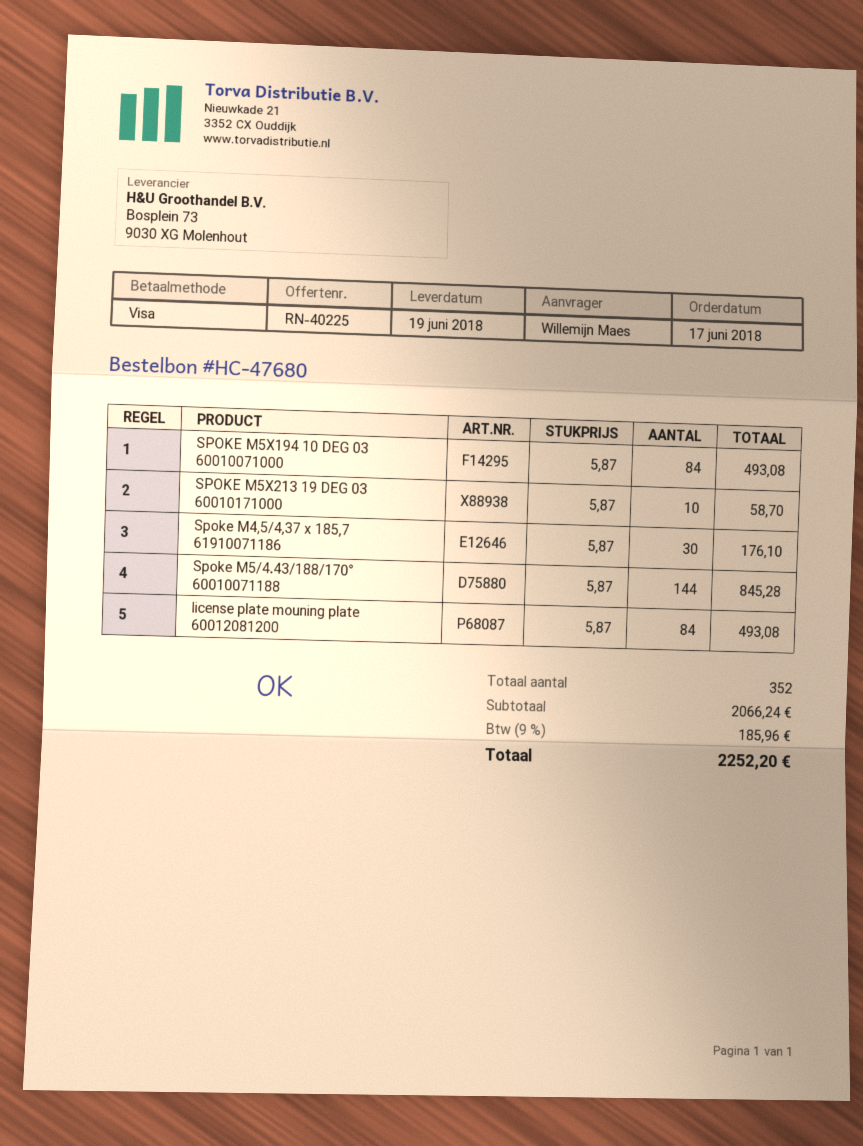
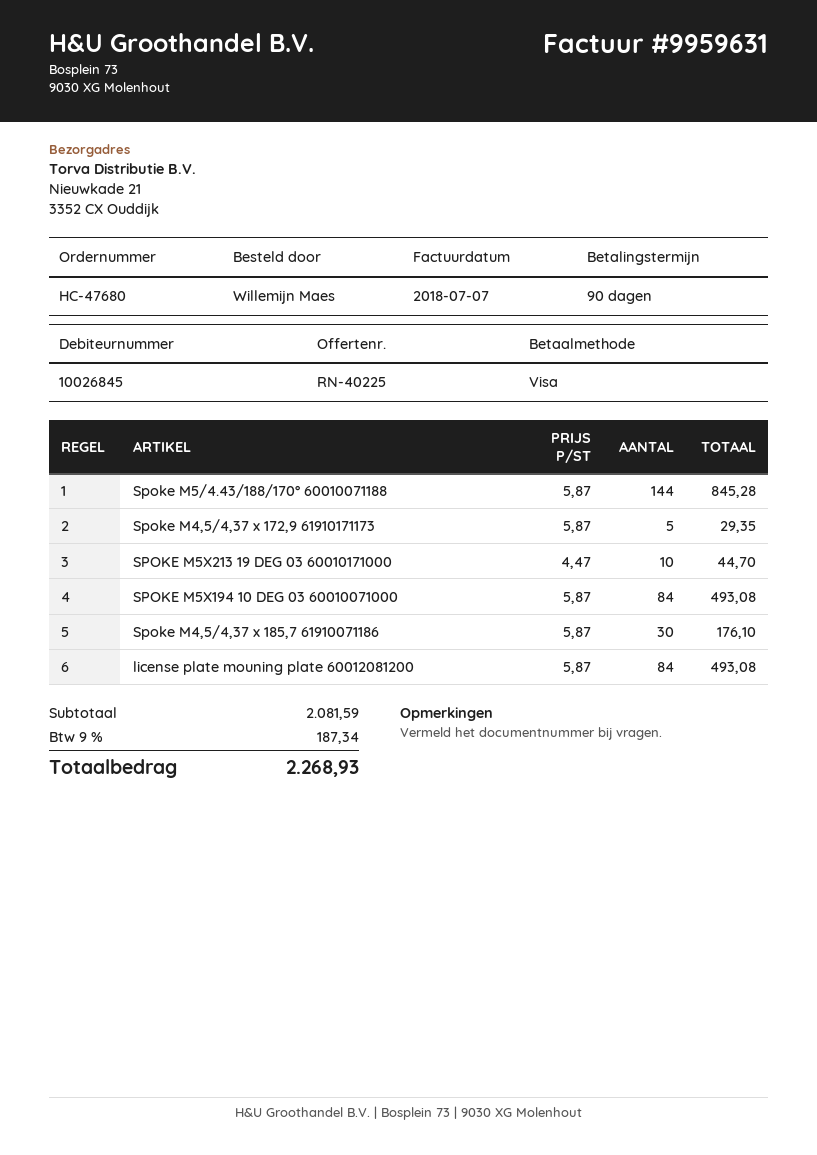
SPOKE M5X213 19 DEG 03 60010171000: 10 x 5.87 = 58.70 -> 10 x 4.47 = 44.70
Spoke M4,5/4,37 x 172,9 61910171173: none -> 5 x 5.87 = 29.35
subtotal: 2066.24 -> 2081.59
tax: 9% = 185.96 -> 9% = 187.34
total: 2252.20 -> 2268.93

